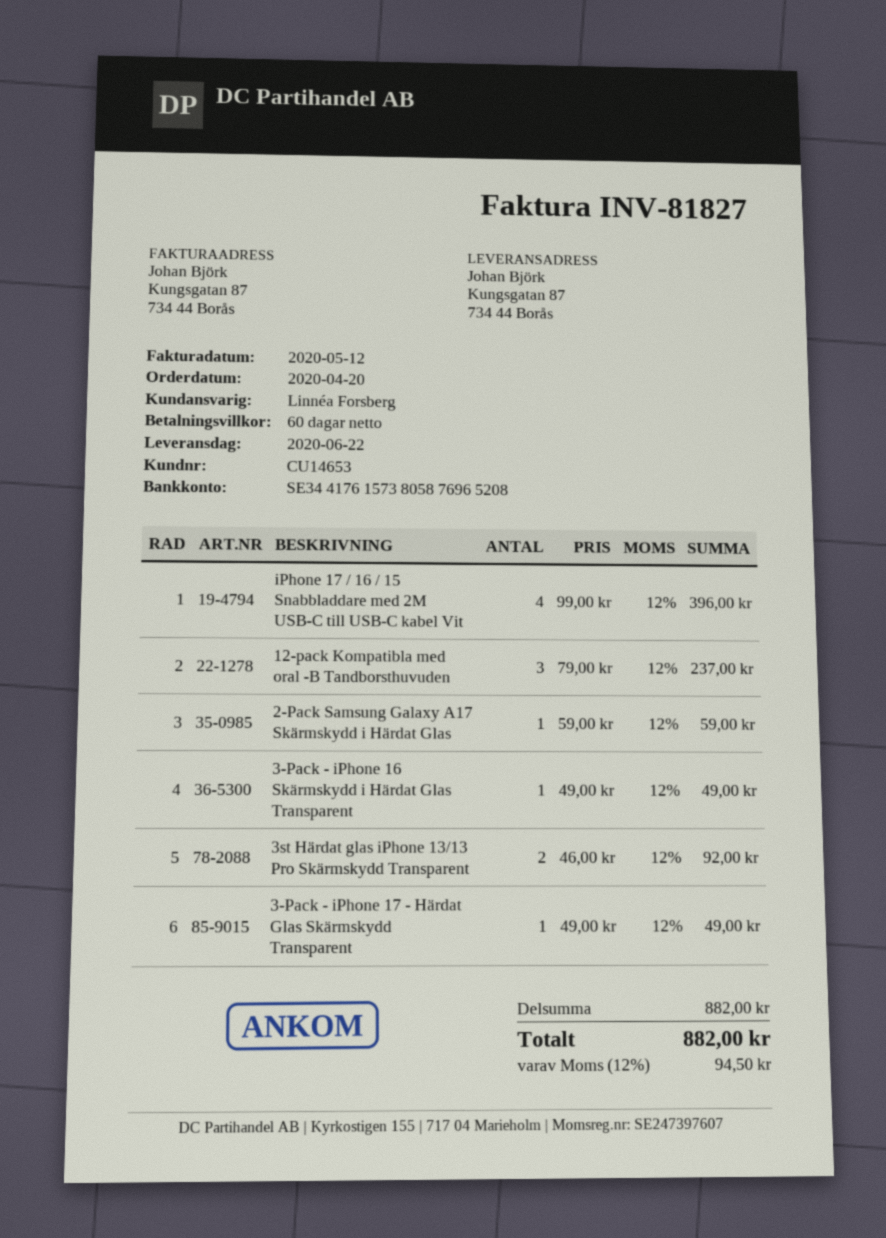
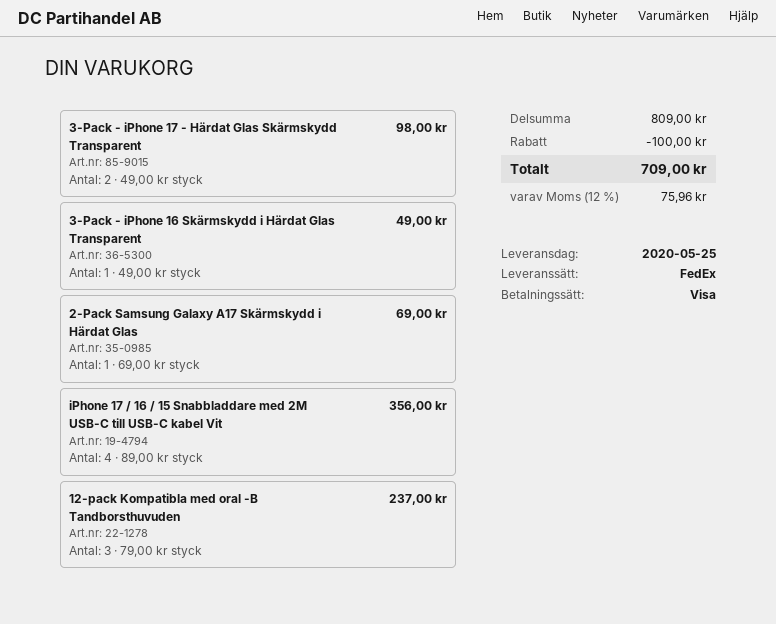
delivery date: 2020-06-22 -> 2020-05-25
iPhone 17 / 16 / 15 Snabbladdare med 2M USB-C till USB-C kabel Vit: 4 x 99.00 = 396.00 -> 4 x 89.00 = 356.00
2-Pack Samsung Galaxy A17 Skärmskydd i Härdat Glas: 1 x 59.00 = 59.00 -> 1 x 69.00 = 69.00
3st Härdat glas iPhone 13/13 Pro Skärmskydd Transparent: 2 x 46.00 = 92.00 -> none
3-Pack - iPhone 17 - Härdat Glas Skärmskydd Transparent: 1 x 49.00 = 49.00 -> 2 x 49.00 = 98.00
subtotal: 882.00 -> 809.00
discount: none -> 100.00
tax: 12% = 94.50 -> 12% = 75.96
total: 882.00 -> 709.00

